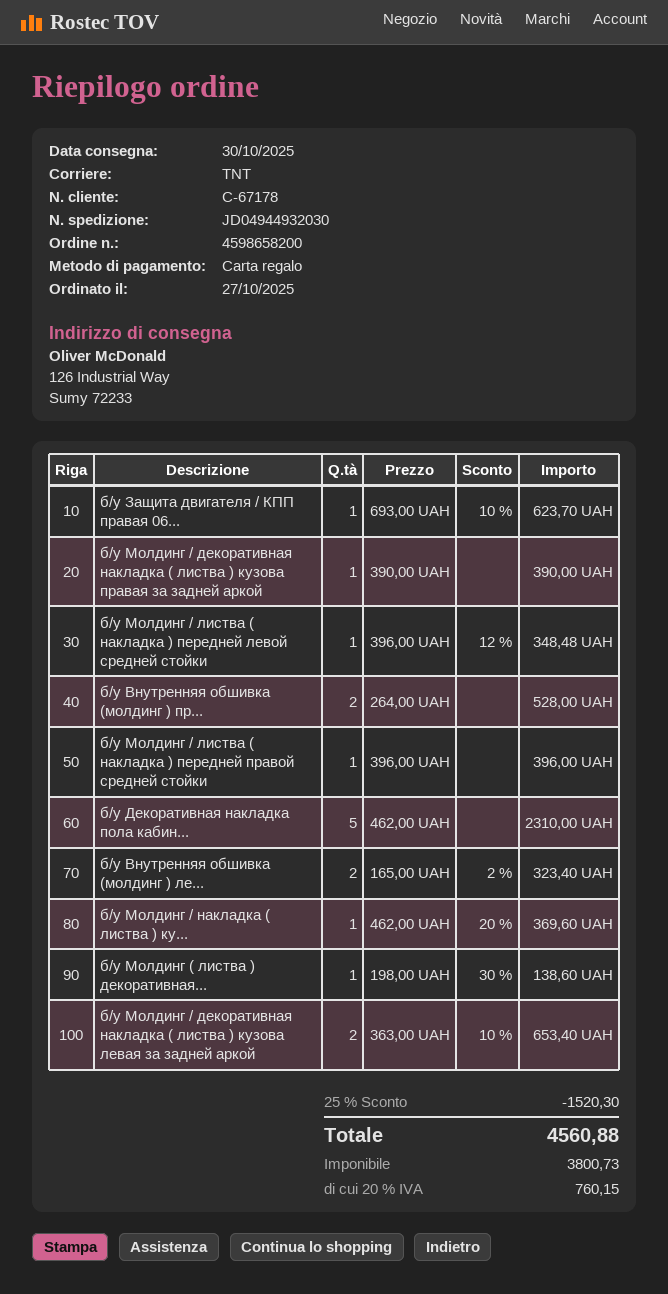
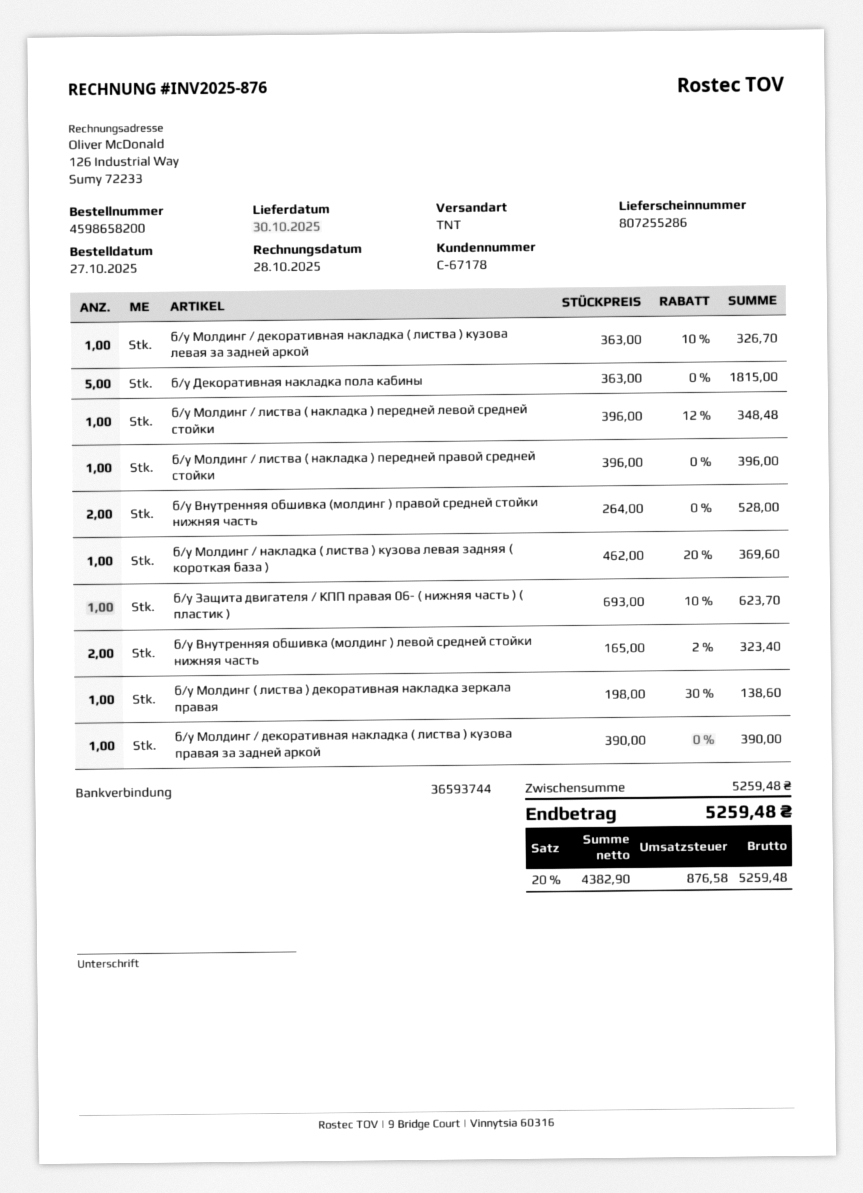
б/у Декоративная накладка пола кабин...: 5 x 462.00 = 2310.00 -> 5 x 363.00 = 1815.00
б/у Молдинг / декоративная накладка ( листва ) кузова левая за задней аркой: 2 x 363.00 - 10% = 653.40 -> 1 x 363.00 - 10% = 326.70
discount: 25% = 1520.30 -> none
net: 3800.73 -> 4382.90
tax: 20% = 760.15 -> 20% = 876.58
total: 4560.88 -> 5259.48

